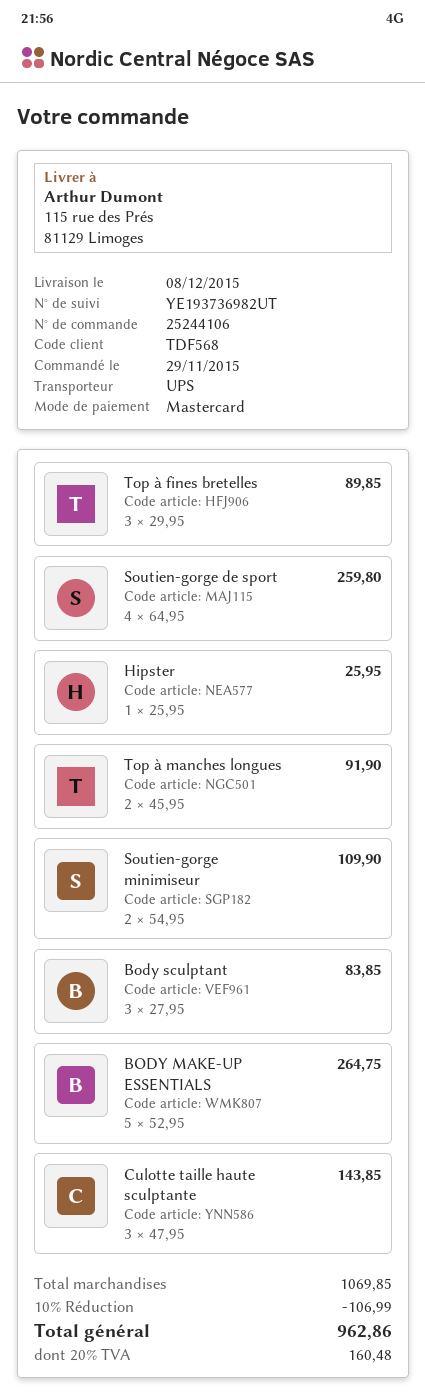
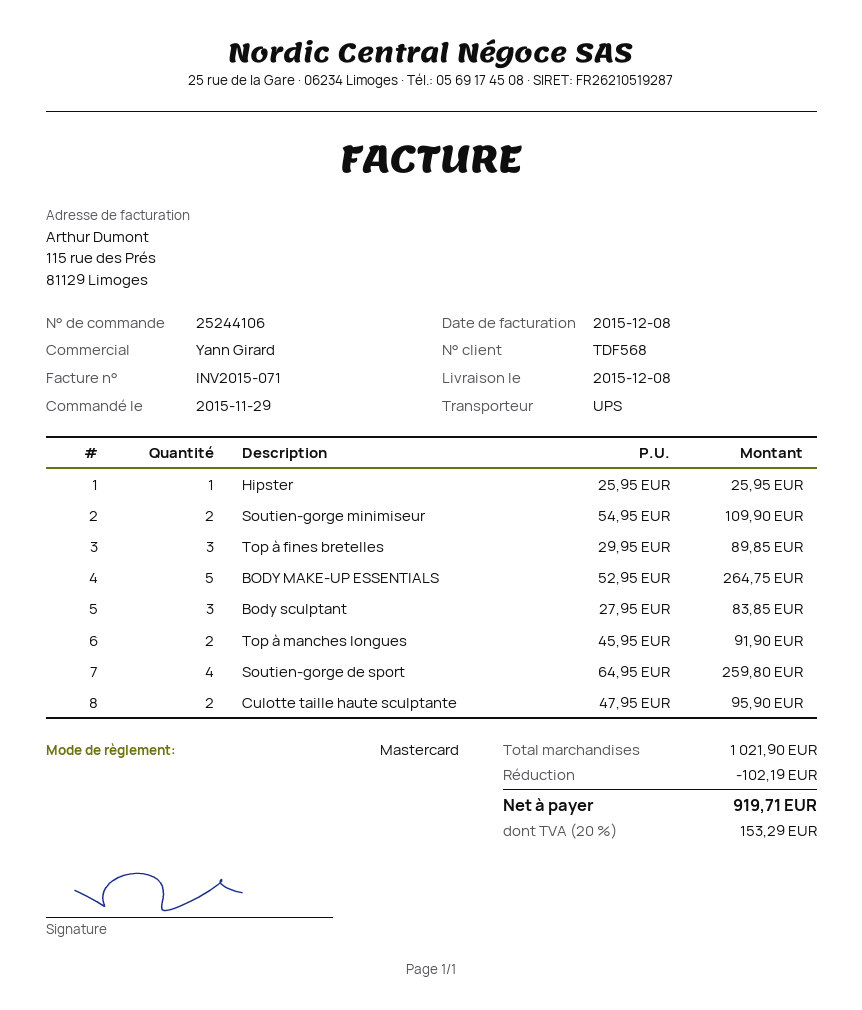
Culotte taille haute sculptante: 3 x 47.95 = 143.85 -> 2 x 47.95 = 95.90
subtotal: 1069.85 -> 1021.90
discount: 106.99 -> 102.19
tax: 20% = 160.48 -> 20% = 153.29
total: 962.86 -> 919.71

